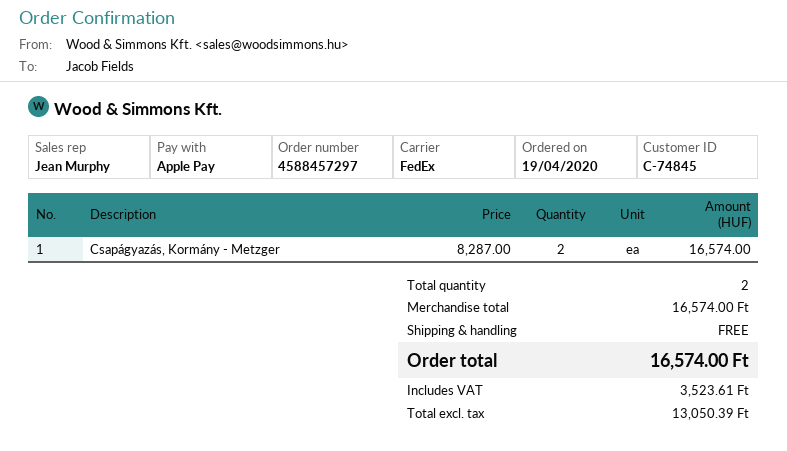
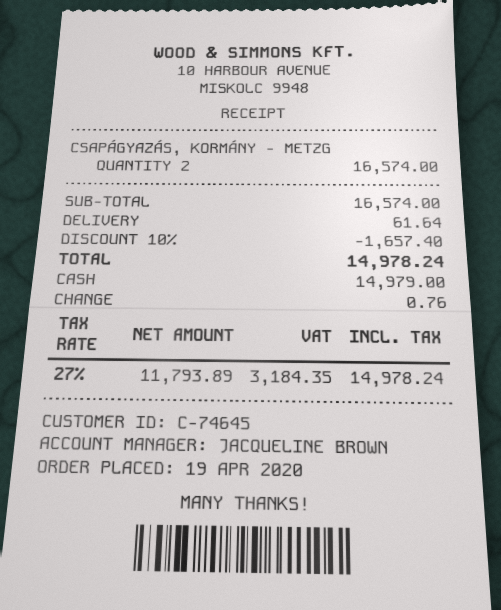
customer number: C-74845 -> C-74645
sales rep: Jean Murphy -> JACQUELINE BROWN
payment method: Apple Pay -> cash
discount: none -> 10% = 1657.40
shipping: 0.00 -> 61.64
net: 13050.39 -> 11793.89
tax: 3523.61 -> 3184.35
total: 16574.00 -> 14978.24

